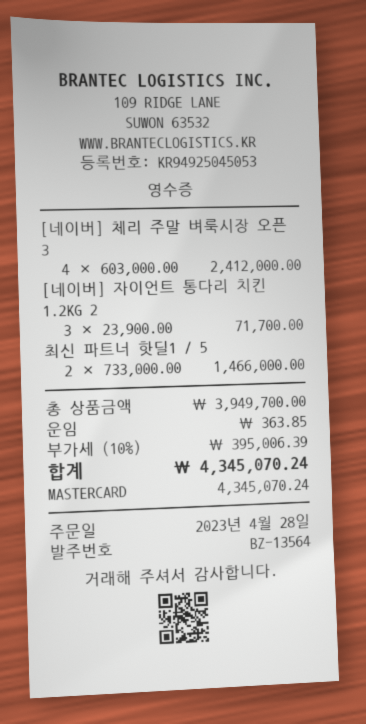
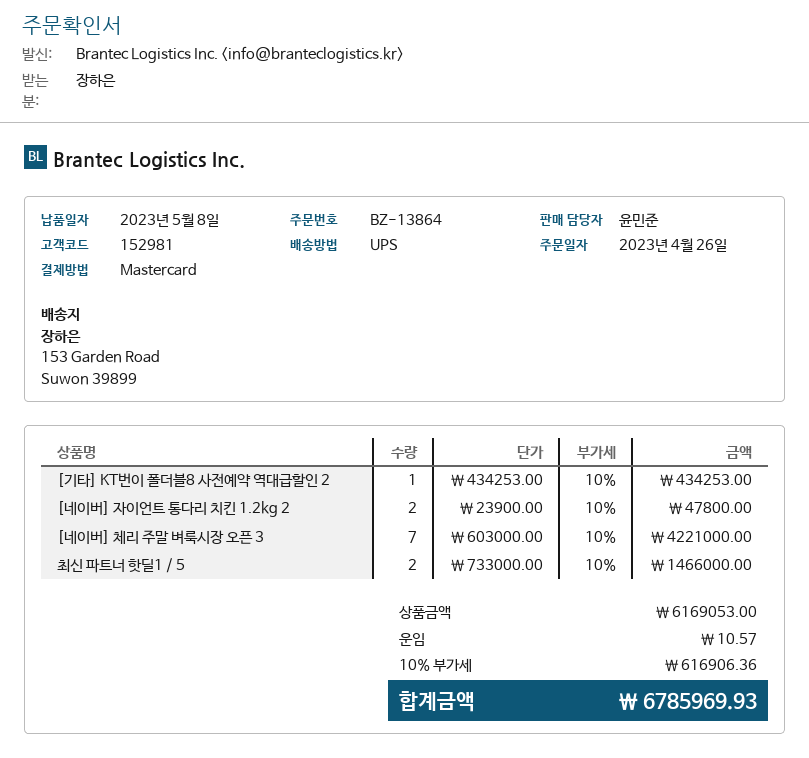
order number: BZ-13564 -> BZ-13864
order date: 2023-04-28 -> 2023-04-26
[네이버] 체리 주말 벼룩시장 오픈 3: 4 x 603000.00 = 2412000.00 -> 7 x 603000.00 = 4221000.00
[네이버] 자이언트 통다리 치킨 1.2KG 2: 3 x 23900.00 = 71700.00 -> 2 x 23900.00 = 47800.00
[기타] KT번이 폴더블8 사전예약 역대급할인 2: none -> 1 x 434253.00 = 434253.00
subtotal: 3949700.00 -> 6169053.00
shipping: 363.85 -> 10.57
tax: 10% = 395006.39 -> 10% = 616906.36
total: 4345070.24 -> 6785969.93

